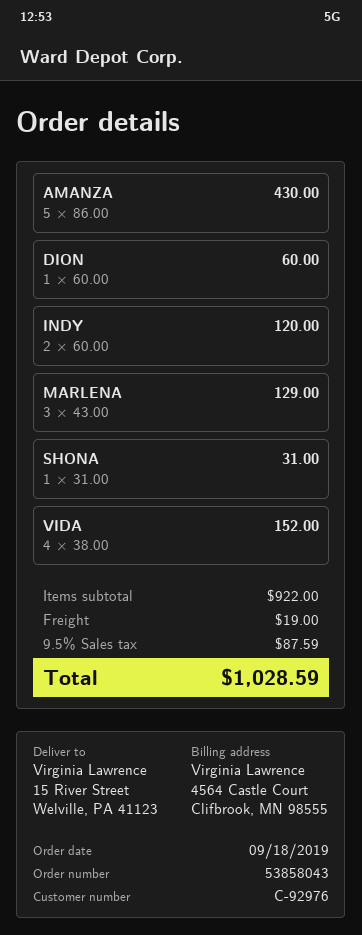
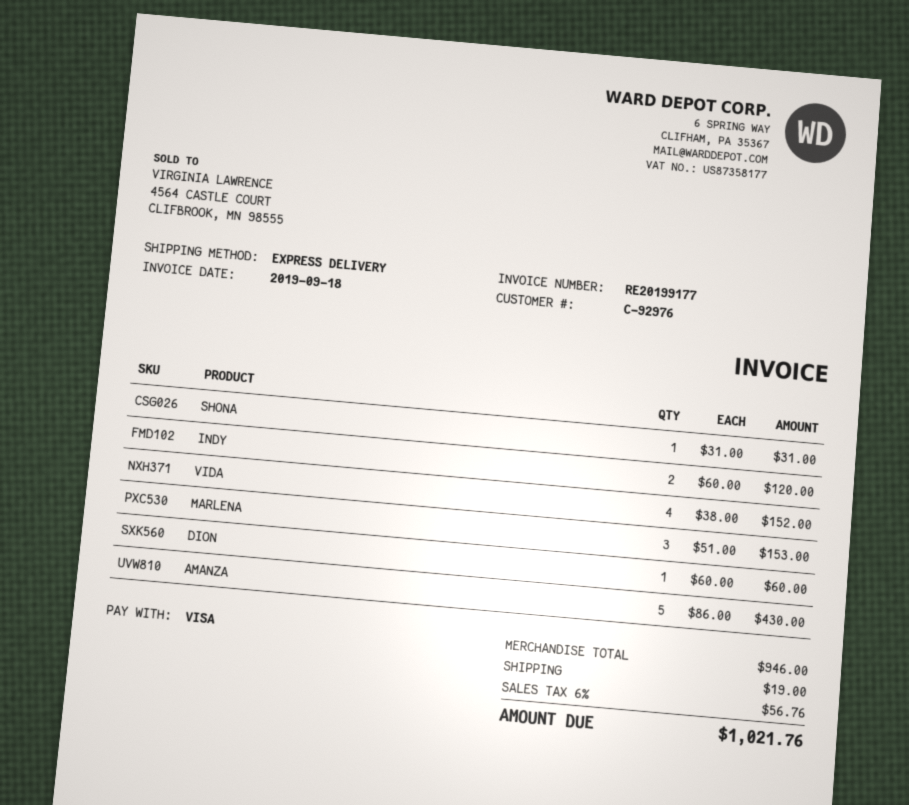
MARLENA: 3 x 43.00 = 129.00 -> 3 x 51.00 = 153.00
subtotal: 922.00 -> 946.00
tax: 9.5% = 87.59 -> 6% = 56.76
total: 1028.59 -> 1021.76

